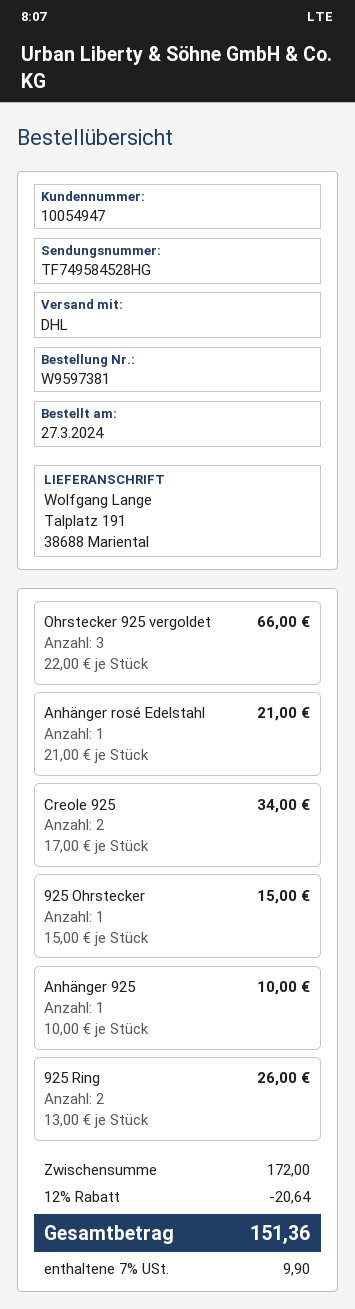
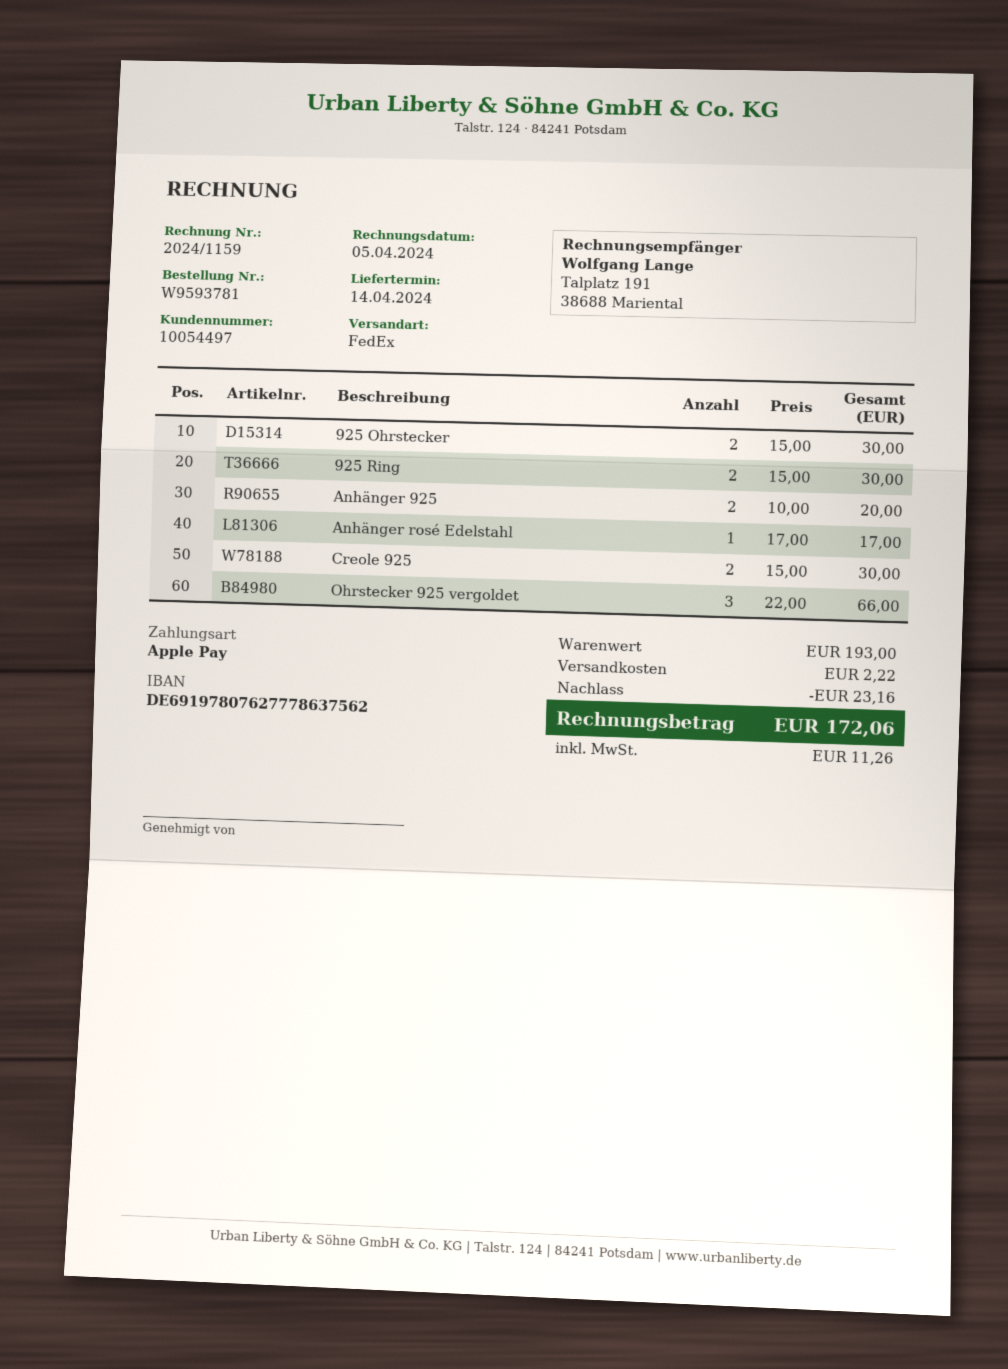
order number: W9597381 -> W9593781
customer number: 10054947 -> 10054497
shipping method: DHL -> FedEx
Anhänger rosé Edelstahl: 1 x 21.00 = 21.00 -> 1 x 17.00 = 17.00
Creole 925: 2 x 17.00 = 34.00 -> 2 x 15.00 = 30.00
925 Ohrstecker: 1 x 15.00 = 15.00 -> 2 x 15.00 = 30.00
Anhänger 925: 1 x 10.00 = 10.00 -> 2 x 10.00 = 20.00
925 Ring: 2 x 13.00 = 26.00 -> 2 x 15.00 = 30.00
subtotal: 172.00 -> 193.00
discount: 20.64 -> 23.16
shipping: none -> 2.22
tax: 9.90 -> 11.26
total: 151.36 -> 172.06

